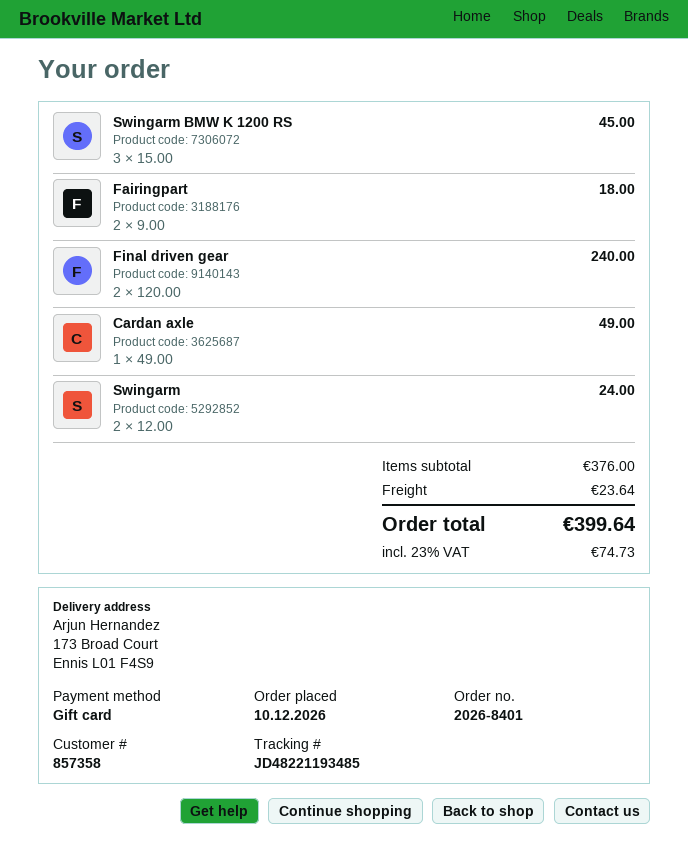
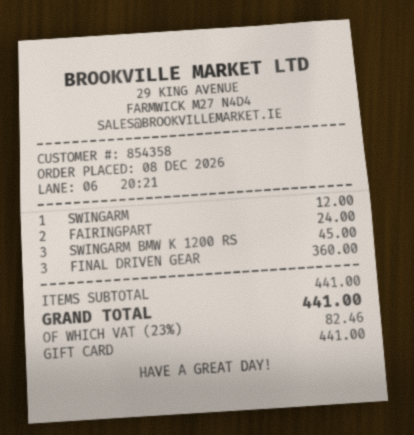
order date: 2026-12-10 -> 2026-12-08
customer number: 857358 -> 854358
Fairingpart: 2 for 18.00 -> 2 for 24.00
Final driven gear: 2 for 240.00 -> 3 for 360.00
Cardan axle: 1 for 49.00 -> none
Swingarm: 2 for 24.00 -> 1 for 12.00
subtotal: 376.00 -> 441.00
shipping: 23.64 -> none
tax: 23% = 74.73 -> 23% = 82.46
total: 399.64 -> 441.00

